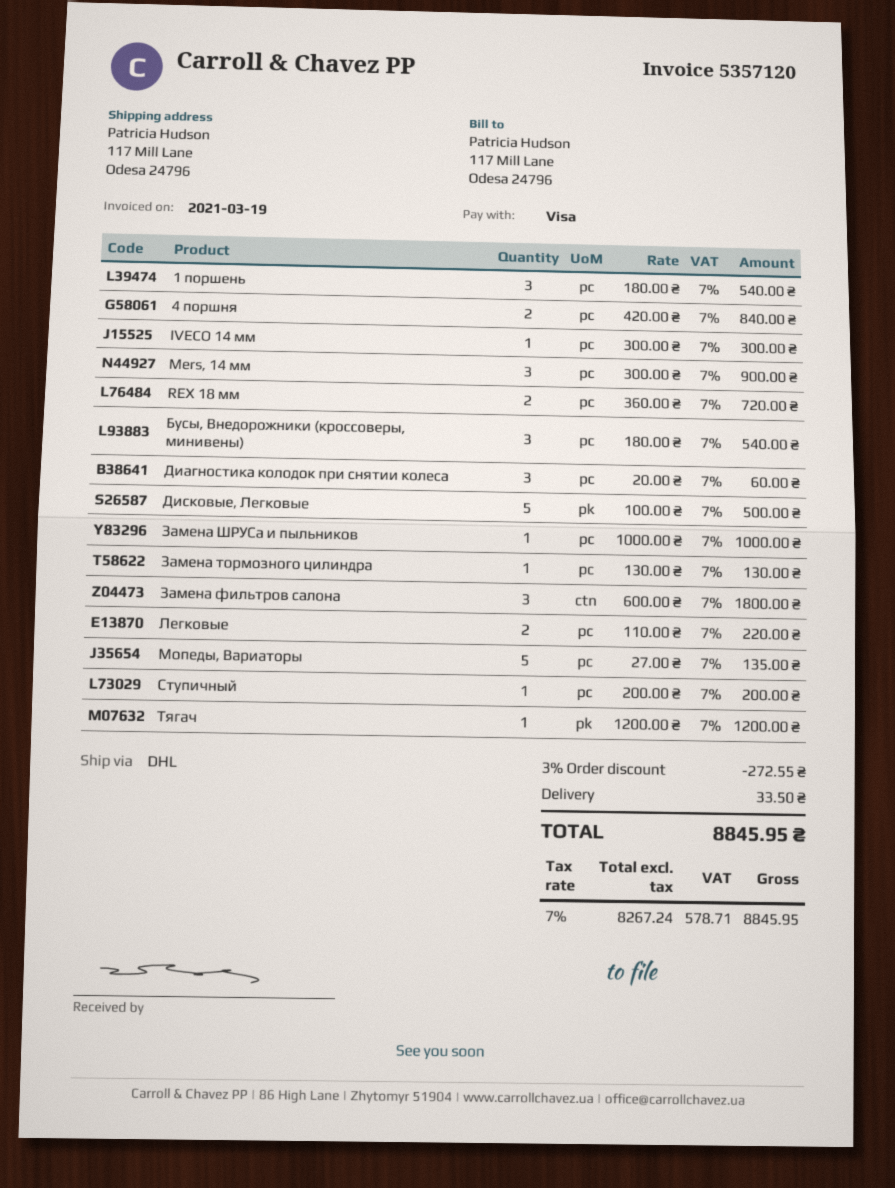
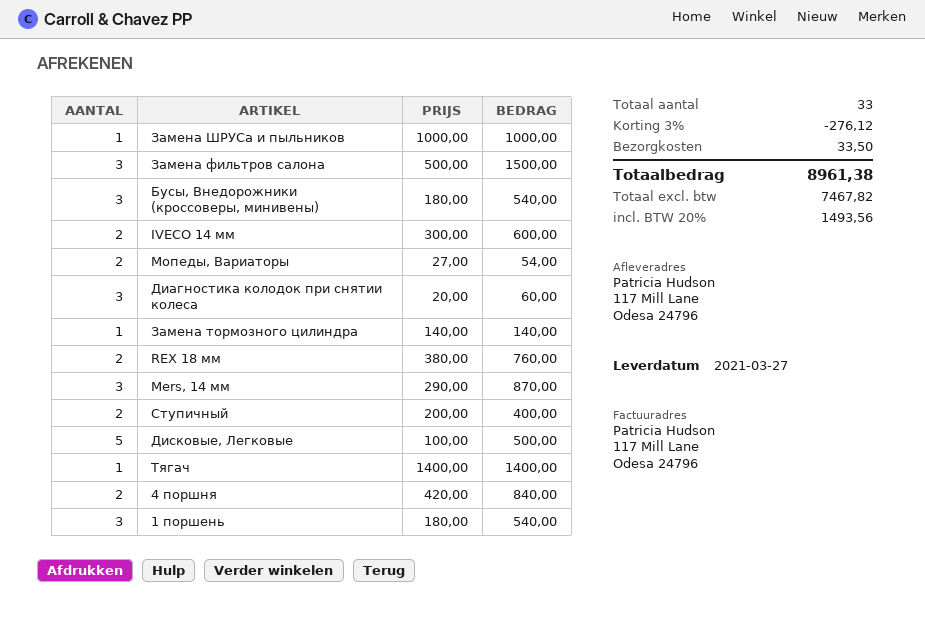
IVECO 14 мм: 1 x 300.00 = 300.00 -> 2 x 300.00 = 600.00
Mers, 14 мм: 3 x 300.00 = 900.00 -> 3 x 290.00 = 870.00
REX 18 мм: 2 x 360.00 = 720.00 -> 2 x 380.00 = 760.00
Замена тормозного цилиндра: 1 x 130.00 = 130.00 -> 1 x 140.00 = 140.00
Замена фильтров салона: 3 x 600.00 = 1800.00 -> 3 x 500.00 = 1500.00
Легковые: 2 x 110.00 = 220.00 -> none
Мопеды, Вариаторы: 5 x 27.00 = 135.00 -> 2 x 27.00 = 54.00
Ступичный: 1 x 200.00 = 200.00 -> 2 x 200.00 = 400.00
Тягач: 1 x 1200.00 = 1200.00 -> 1 x 1400.00 = 1400.00
discount: 3% = 272.55 -> 3% = 276.12
net: 8267.24 -> 7467.82
tax: 7% = 578.71 -> 20% = 1493.56
total: 8845.95 -> 8961.38

